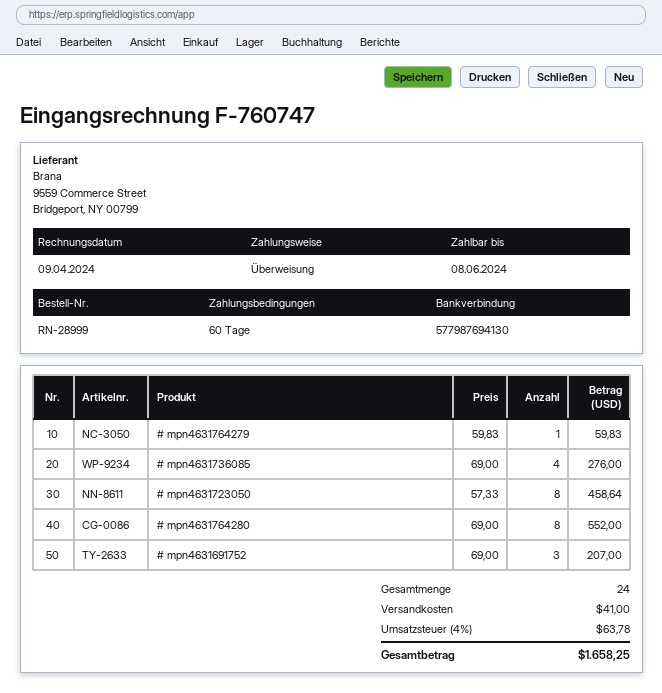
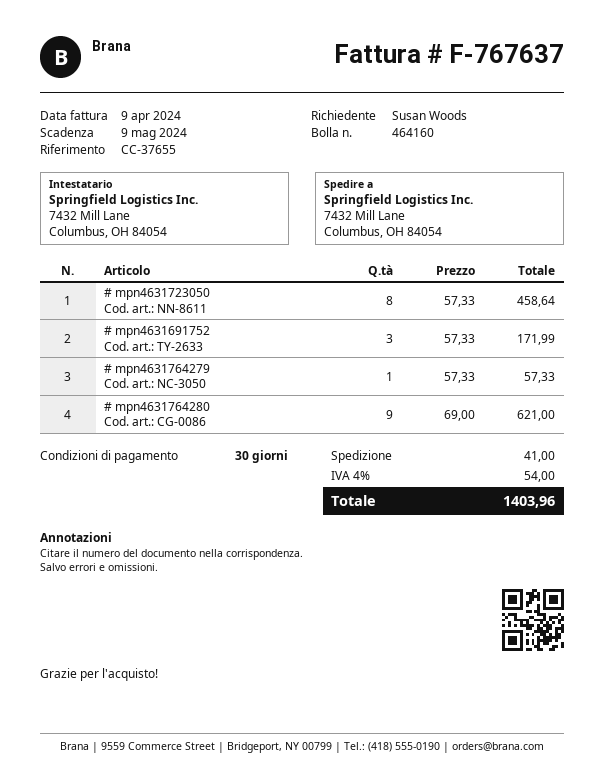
invoice number: F-760747 -> F-767637
payment terms: 60 days -> 30 days
due date: 2024-06-08 -> 2024-05-09
# mpn4631764279: 1 x 59.83 = 59.83 -> 1 x 57.33 = 57.33
# mpn4631736085: 4 x 69.00 = 276.00 -> none
# mpn4631764280: 8 x 69.00 = 552.00 -> 9 x 69.00 = 621.00
# mpn4631691752: 3 x 69.00 = 207.00 -> 3 x 57.33 = 171.99
tax: 4% = 63.78 -> 4% = 54.00
total: 1658.25 -> 1403.96

